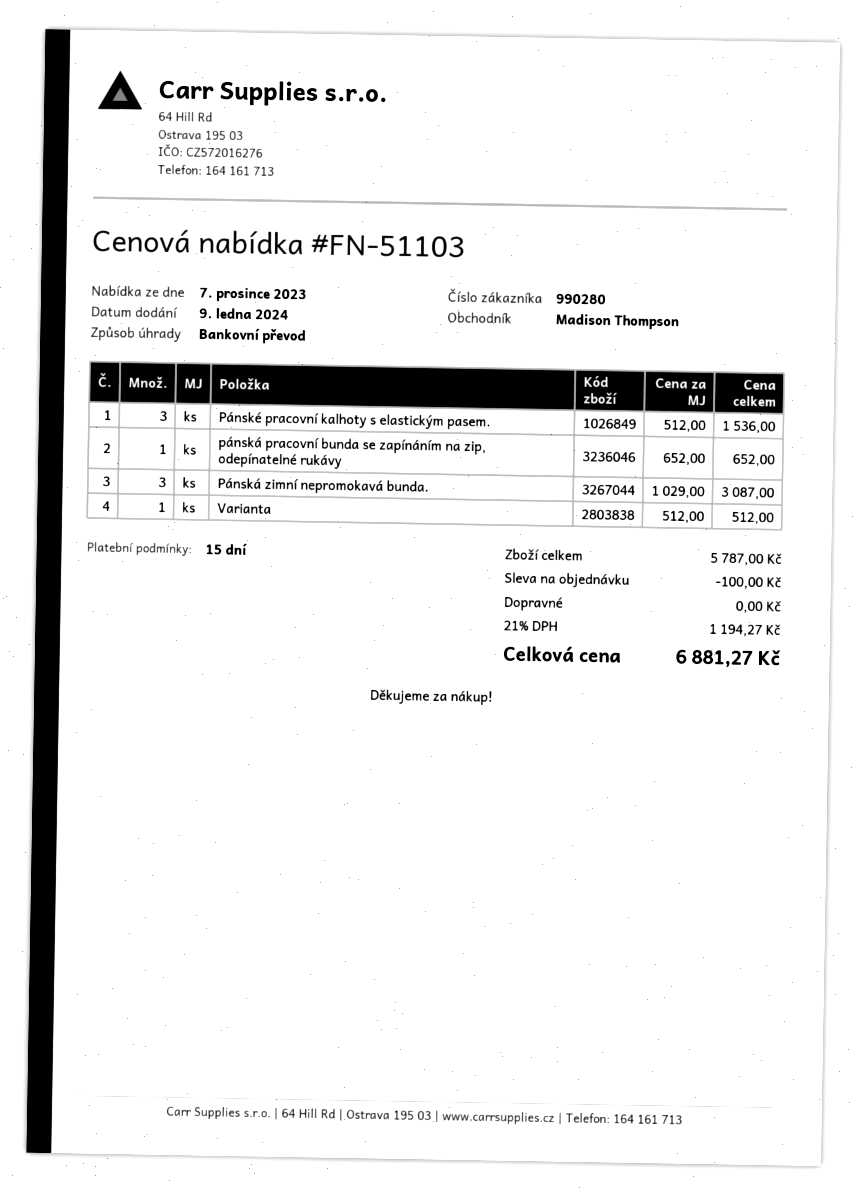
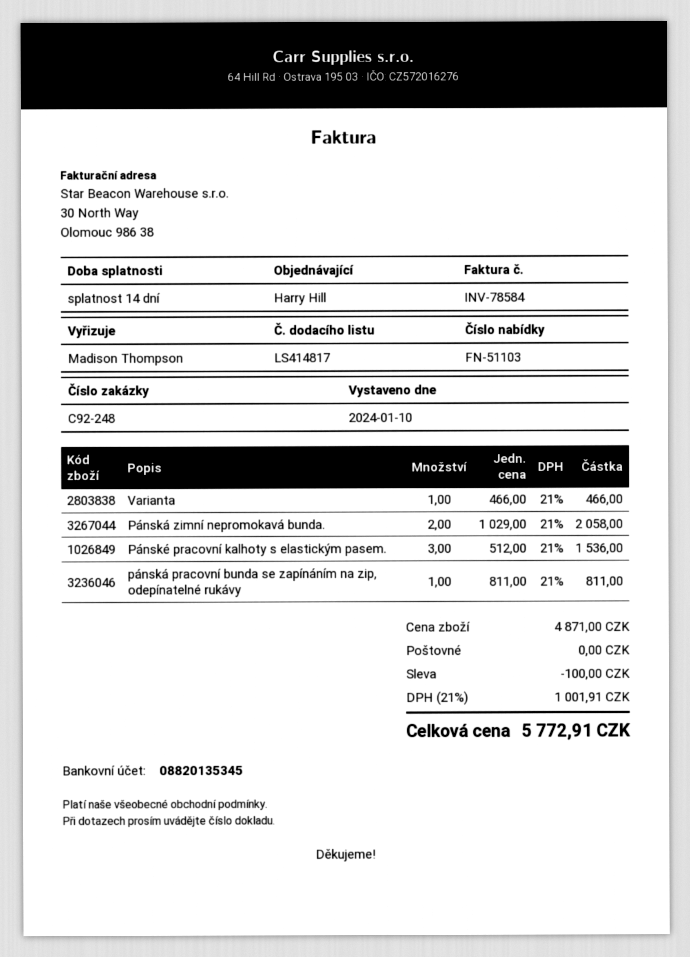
payment terms: 15 days -> 14 days
pánská pracovní bunda se zapínáním na zip, odepínatelné rukávy: 1 x 652.00 = 652.00 -> 1 x 811.00 = 811.00
Pánská zimní nepromokavá bunda.: 3 x 1029.00 = 3087.00 -> 2 x 1029.00 = 2058.00
Varianta: 1 x 512.00 = 512.00 -> 1 x 466.00 = 466.00
subtotal: 5787.00 -> 4871.00
tax: 21% = 1194.27 -> 21% = 1001.91
total: 6881.27 -> 5772.91

